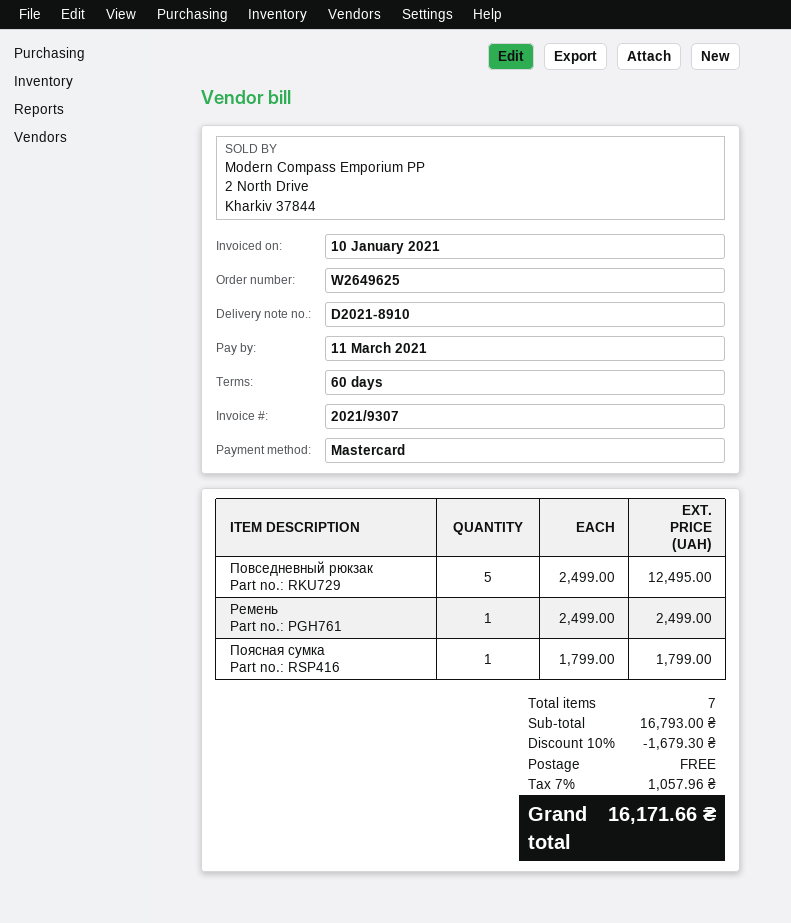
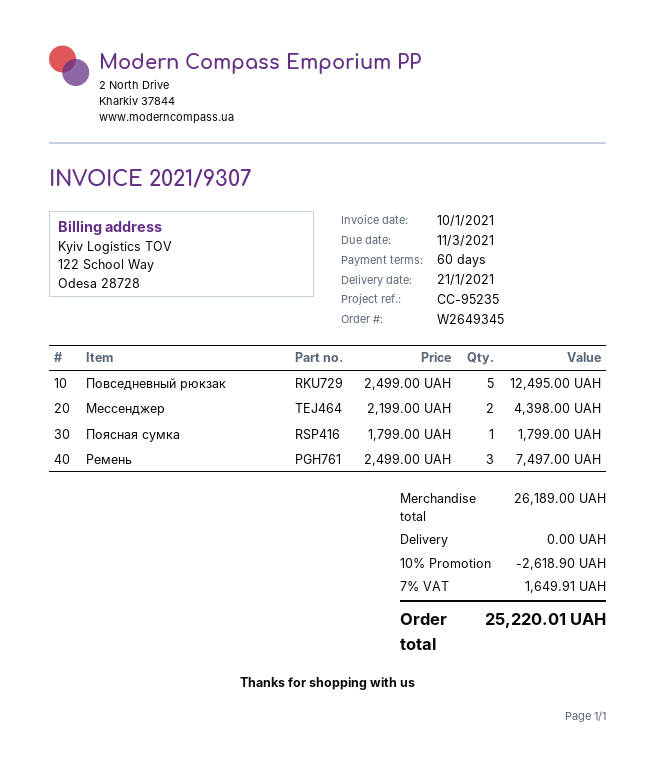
order number: W2649625 -> W2649345
Ремень: 1 x 2499.00 = 2499.00 -> 3 x 2499.00 = 7497.00
Мессенджер: none -> 2 x 2199.00 = 4398.00
subtotal: 16793.00 -> 26189.00
discount: 10% = 1679.30 -> 10% = 2618.90
tax: 7% = 1057.96 -> 7% = 1649.91
total: 16171.66 -> 25220.01

